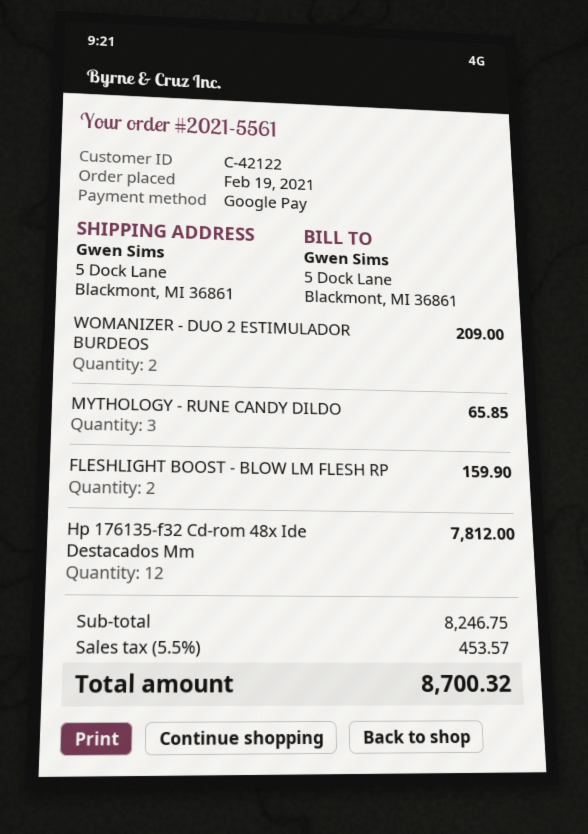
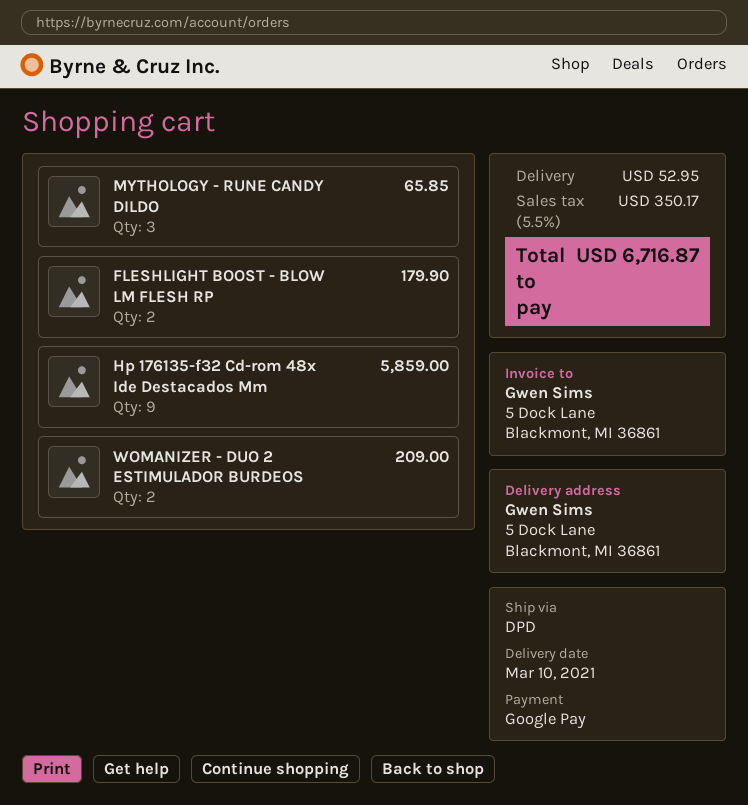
FLESHLIGHT BOOST - BLOW LM FLESH RP: 2 for 159.90 -> 2 for 179.90
Hp 176135-f32 Cd-rom 48x Ide Destacados Mm: 12 for 7812.00 -> 9 for 5859.00
shipping: none -> 52.95
tax: 5.5% = 453.57 -> 5.5% = 350.17
total: 8700.32 -> 6716.87

